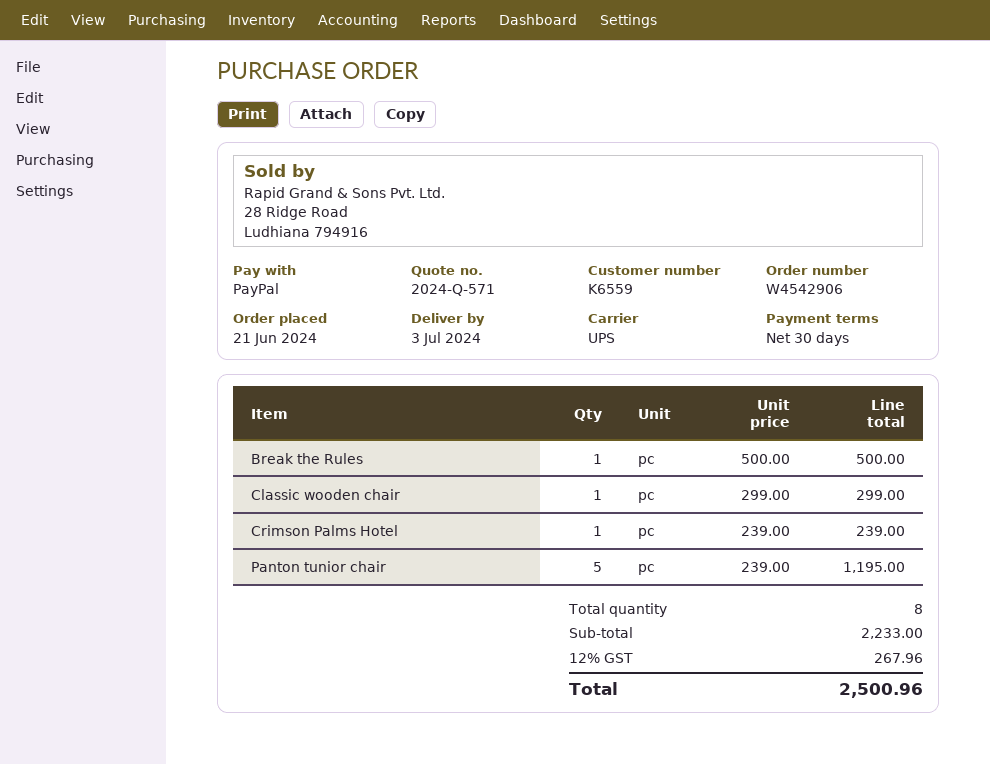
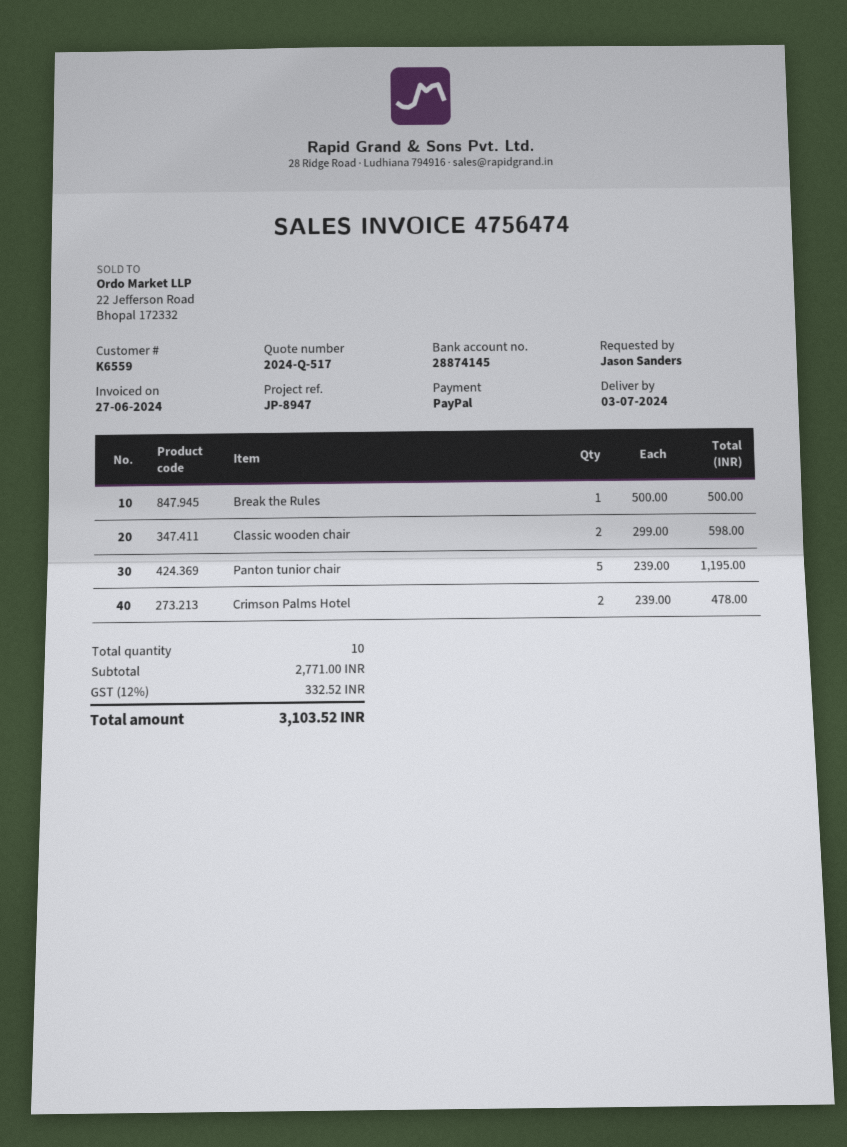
quote number: 2024-Q-571 -> 2024-Q-517
Classic wooden chair: 1 x 299.00 = 299.00 -> 2 x 299.00 = 598.00
Crimson Palms Hotel: 1 x 239.00 = 239.00 -> 2 x 239.00 = 478.00
total quantity: 8 -> 10
subtotal: 2233.00 -> 2771.00
tax: 12% = 267.96 -> 12% = 332.52
total: 2500.96 -> 3103.52

